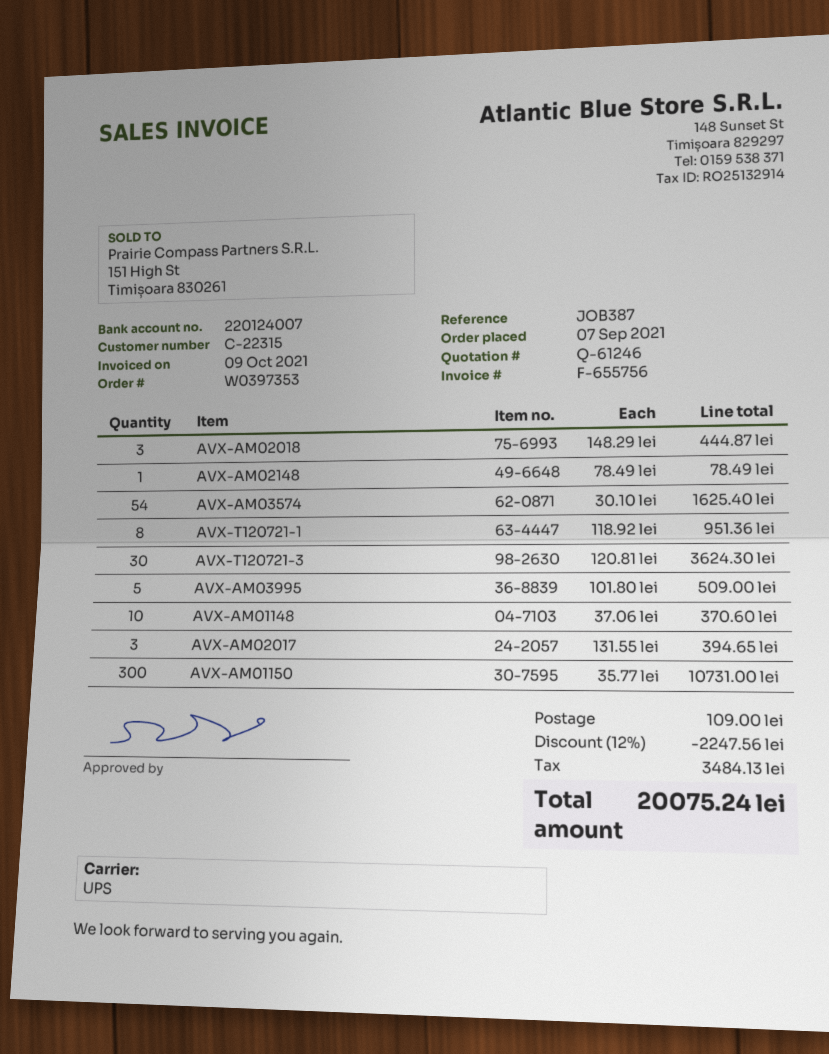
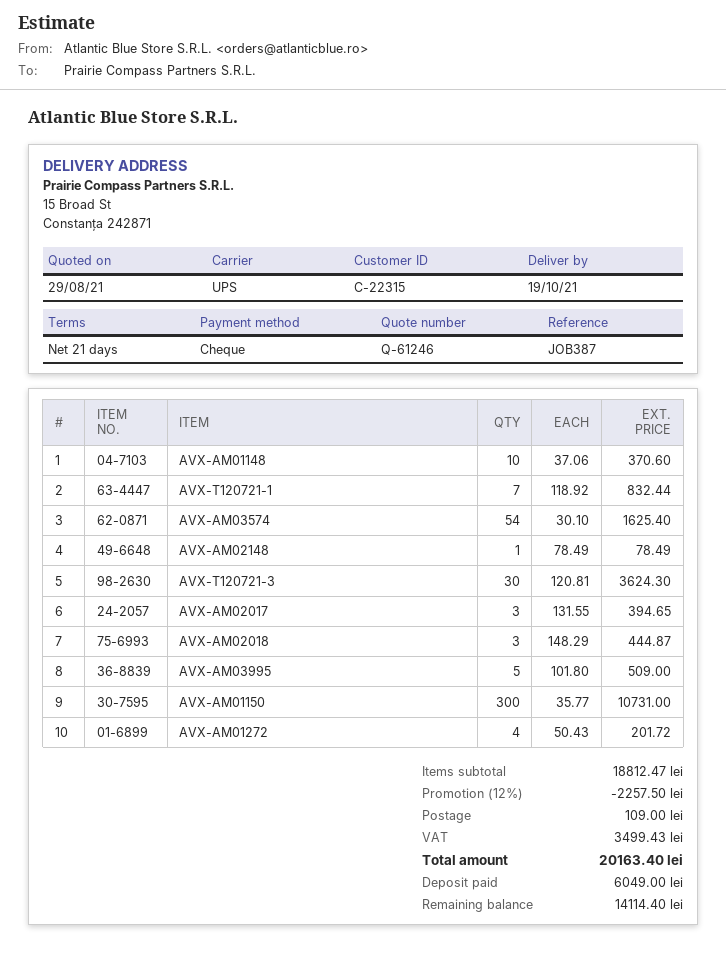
AVX-T120721-1: 8 x 118.92 = 951.36 -> 7 x 118.92 = 832.44
AVX-AM01272: none -> 4 x 50.43 = 201.72
discount: 12% = 2247.56 -> 12% = 2257.50
tax: 3484.13 -> 3499.43
total: 20075.24 -> 20163.40

